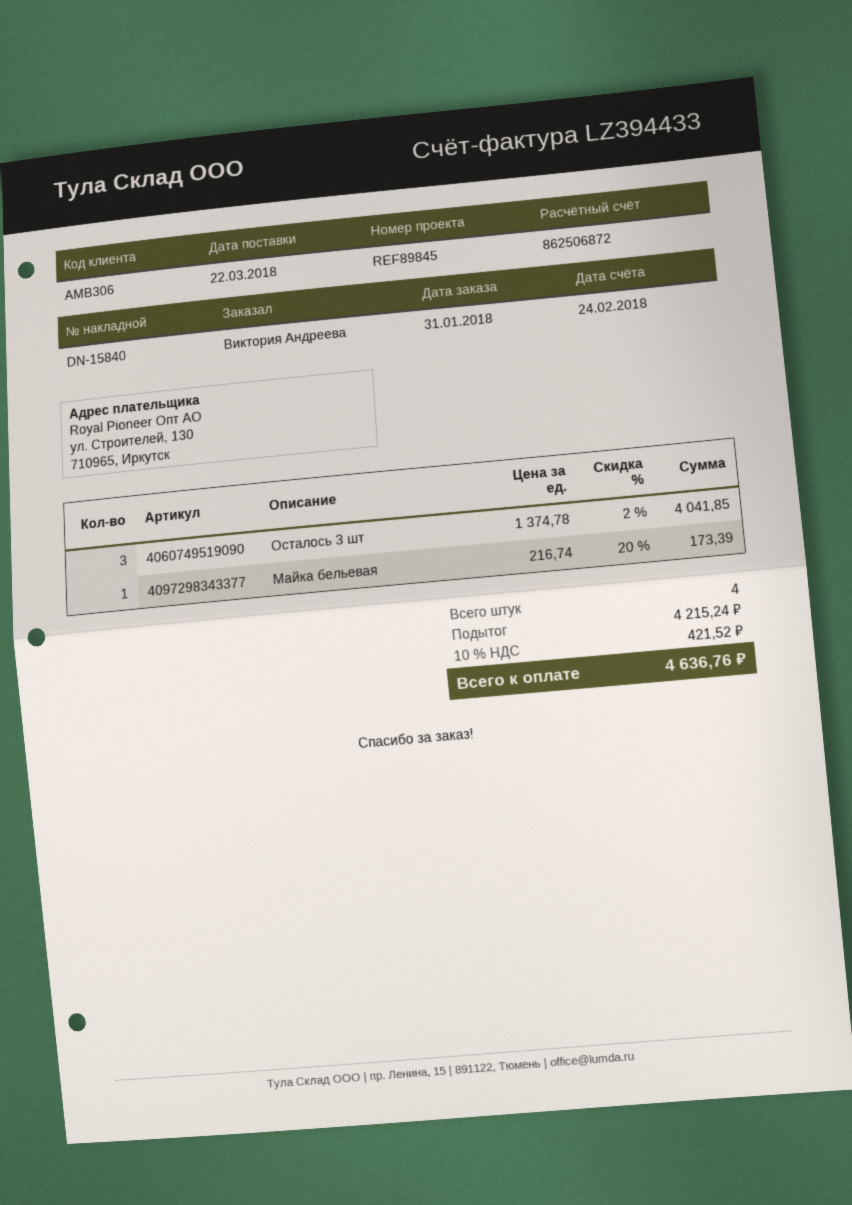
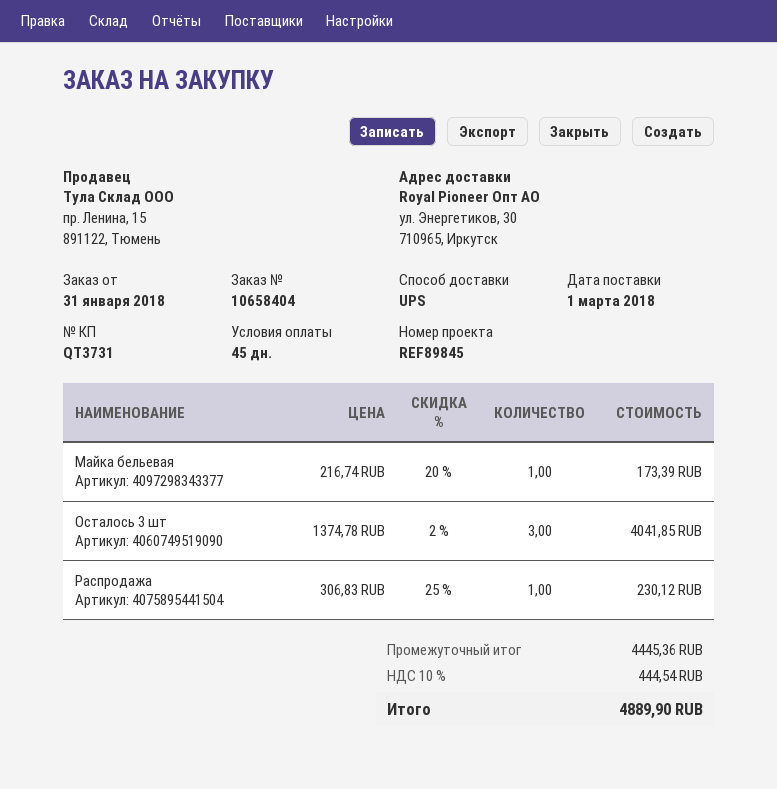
delivery date: 2018-03-22 -> 2018-03-01
Распродажа: none -> 1 x 306.83 - 25% = 230.12
subtotal: 4215.24 -> 4445.36
tax: 10% = 421.52 -> 10% = 444.54
total: 4636.76 -> 4889.90

